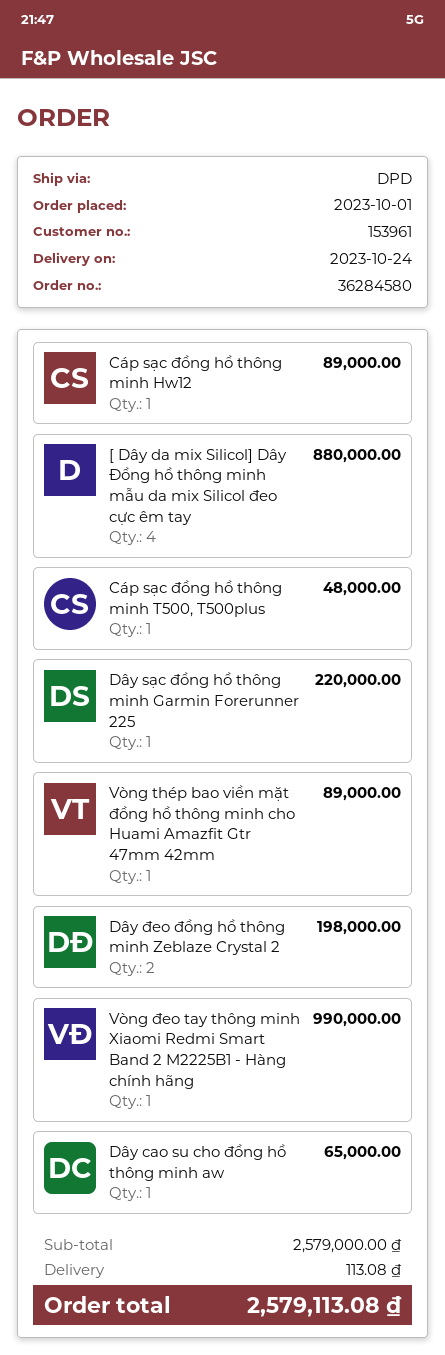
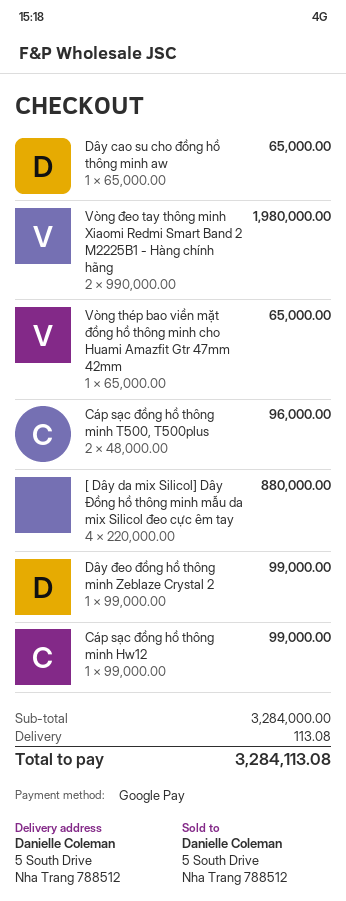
Cáp sạc đồng hồ thông minh Hw12: 1 for 89000.00 -> 1 for 99000.00
Cáp sạc đồng hồ thông minh T500, T500plus: 1 for 48000.00 -> 2 for 96000.00
Dây sạc đồng hồ thông minh Garmin Forerunner 225: 1 for 220000.00 -> none
Vòng thép bao viền mặt đồng hồ thông minh cho Huami Amazfit Gtr 47mm 42mm: 1 for 89000.00 -> 1 for 65000.00
Dây đeo đồng hồ thông minh Zeblaze Crystal 2: 2 for 198000.00 -> 1 for 99000.00
Vòng đeo tay thông minh Xiaomi Redmi Smart Band 2 M2225B1 - Hàng chính hãng: 1 for 990000.00 -> 2 for 1980000.00
subtotal: 2579000.00 -> 3284000.00
total: 2579113.08 -> 3284113.08

